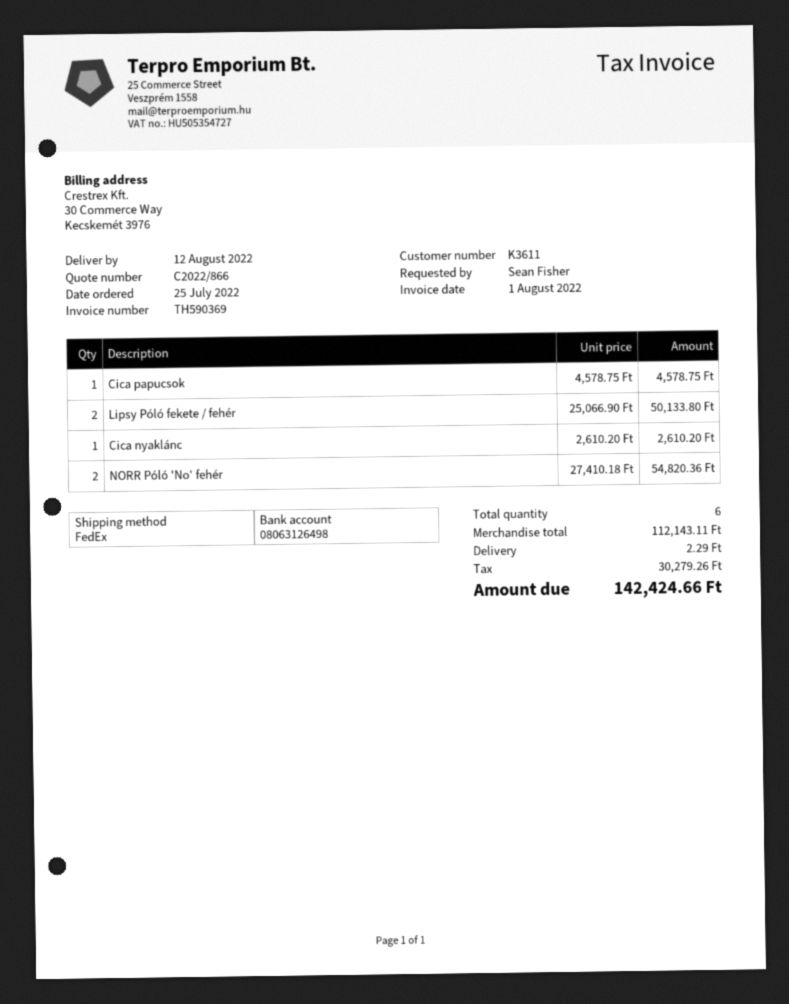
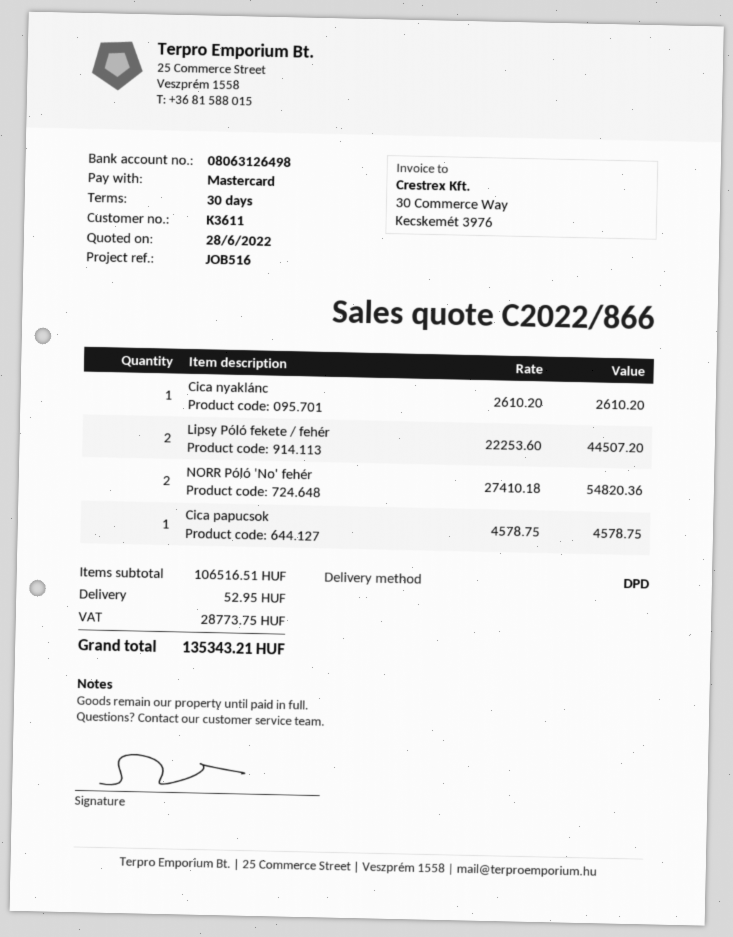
shipping method: FedEx -> DPD
Lipsy Póló fekete / fehér: 2 x 25066.90 = 50133.80 -> 2 x 22253.60 = 44507.20
subtotal: 112143.11 -> 106516.51
shipping: 2.29 -> 52.95
tax: 30279.26 -> 28773.75
total: 142424.66 -> 135343.21

